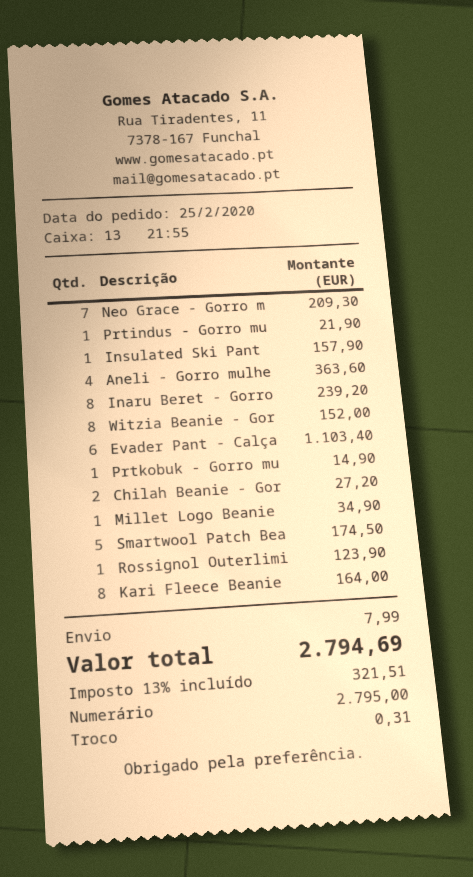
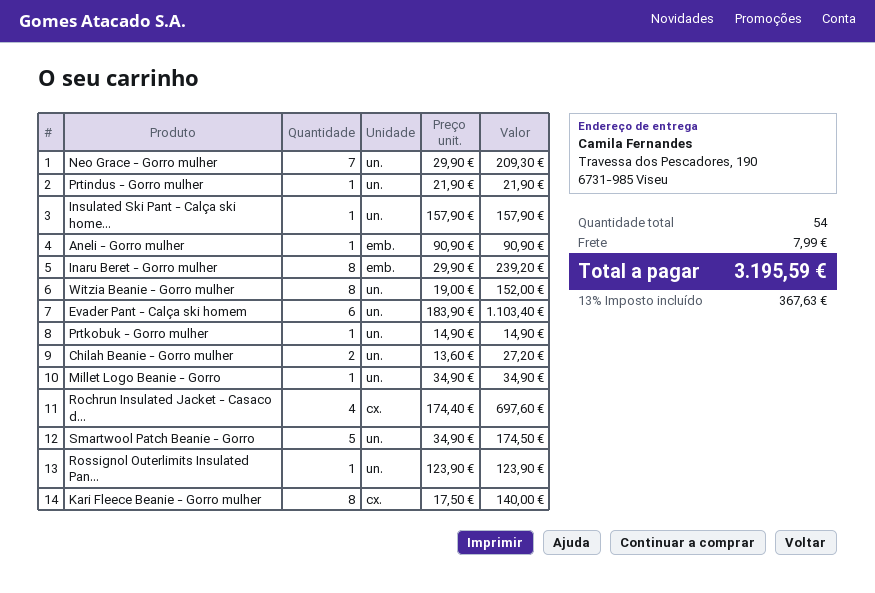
Aneli - Gorro mulhe: 4 for 363.60 -> 1 for 90.90
Kari Fleece Beanie: 8 for 164.00 -> 8 for 140.00
Rochrun Insulated Jacket - Casaco d...: none -> 4 for 697.60
tax: 13% = 321.51 -> 13% = 367.63
total: 2794.69 -> 3195.59

